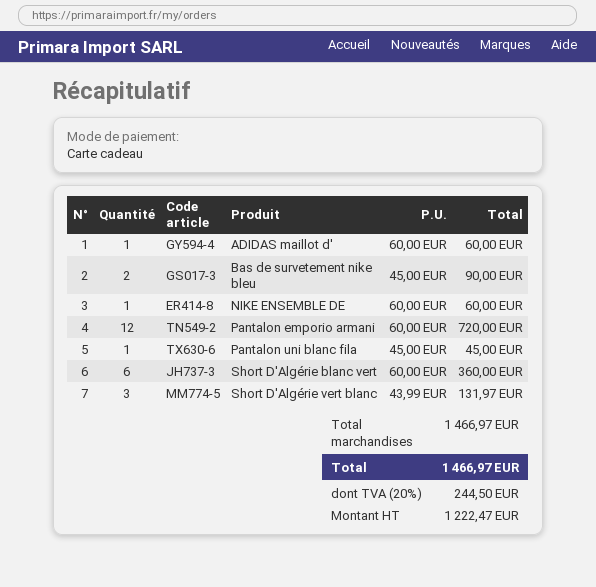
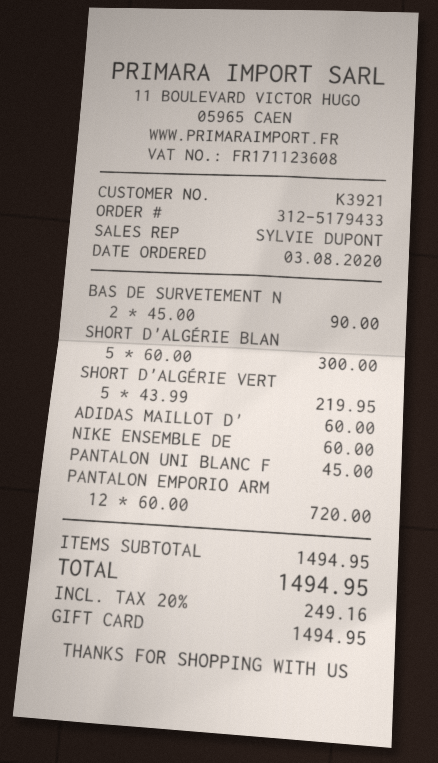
Short D'Algérie blanc vert: 6 x 60.00 = 360.00 -> 5 x 60.00 = 300.00
Short D'Algérie vert blanc: 3 x 43.99 = 131.97 -> 5 x 43.99 = 219.95
subtotal: 1466.97 -> 1494.95
tax: 20% = 244.50 -> 20% = 249.16
total: 1466.97 -> 1494.95

